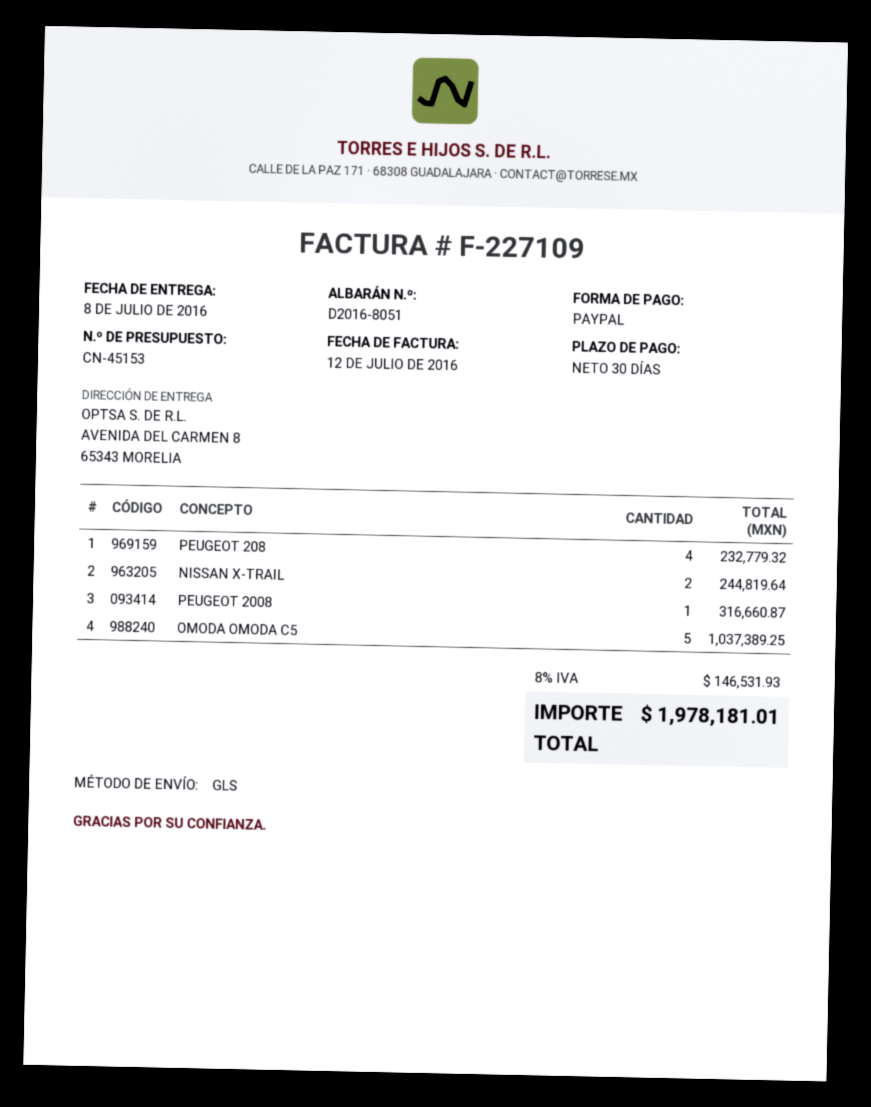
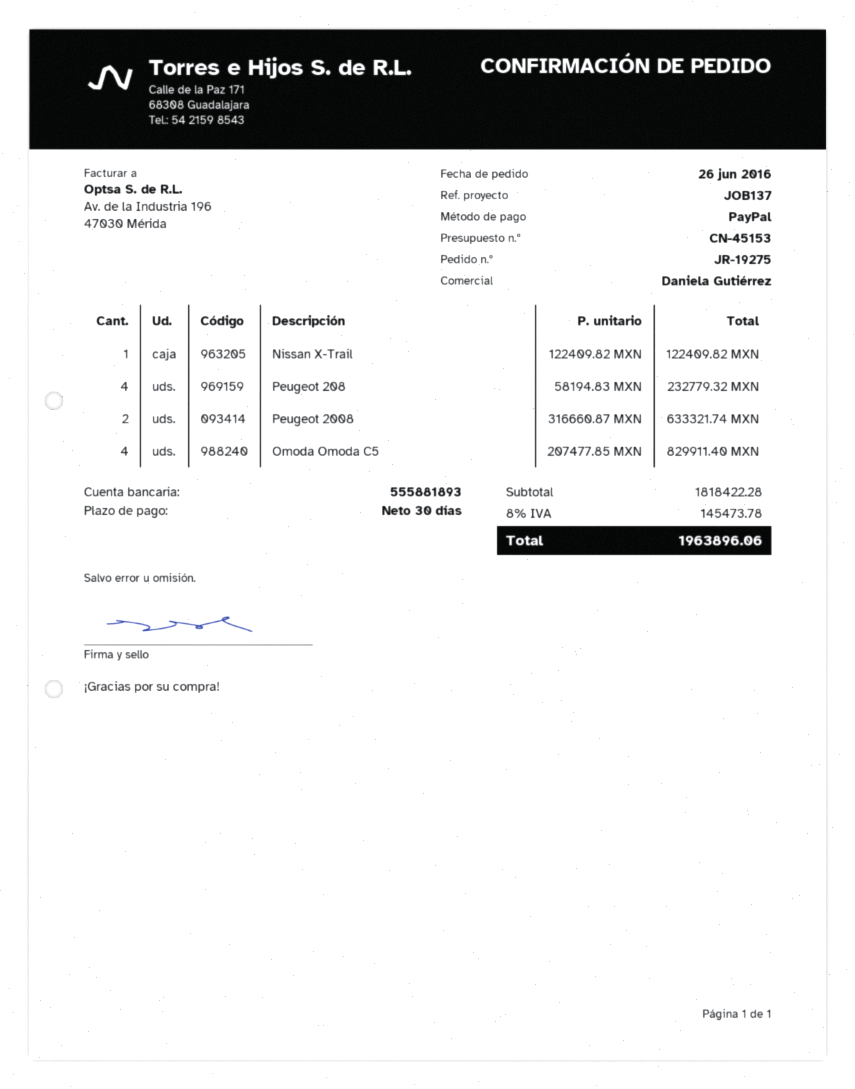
NISSAN X-TRAIL: 2 for 244819.64 -> 1 for 122409.82
PEUGEOT 2008: 1 for 316660.87 -> 2 for 633321.74
OMODA OMODA C5: 5 for 1037389.25 -> 4 for 829911.40
tax: 8% = 146531.93 -> 8% = 145473.78
total: 1978181.01 -> 1963896.06

